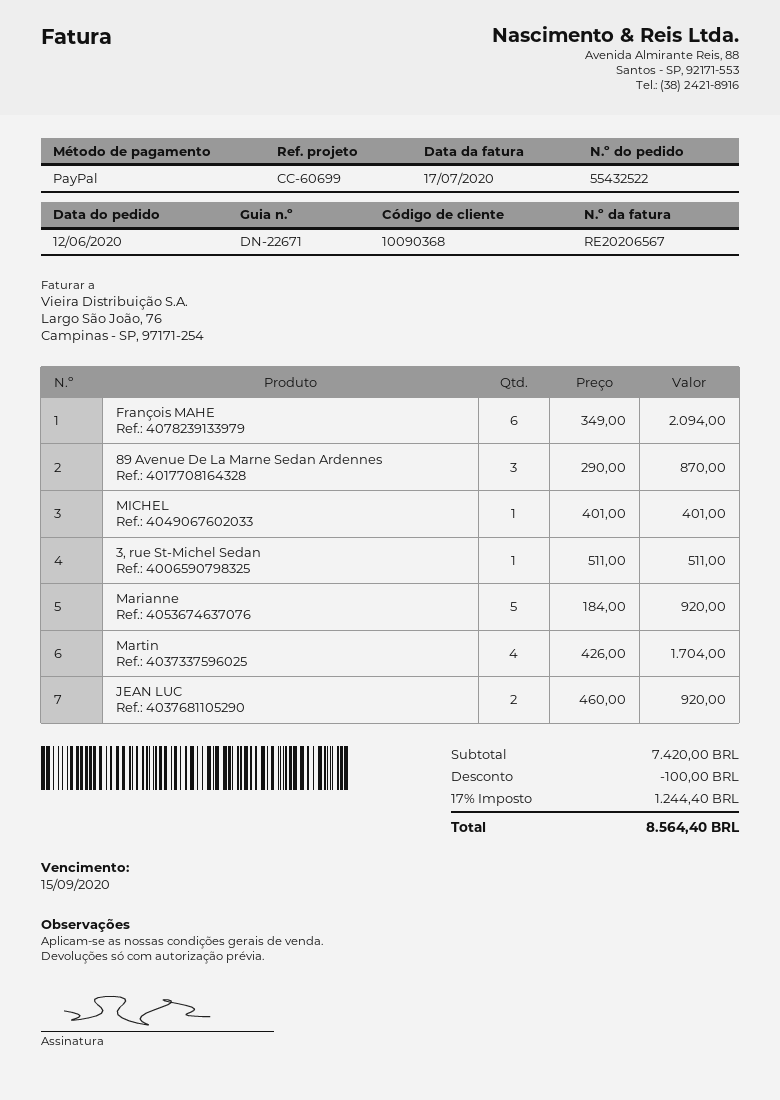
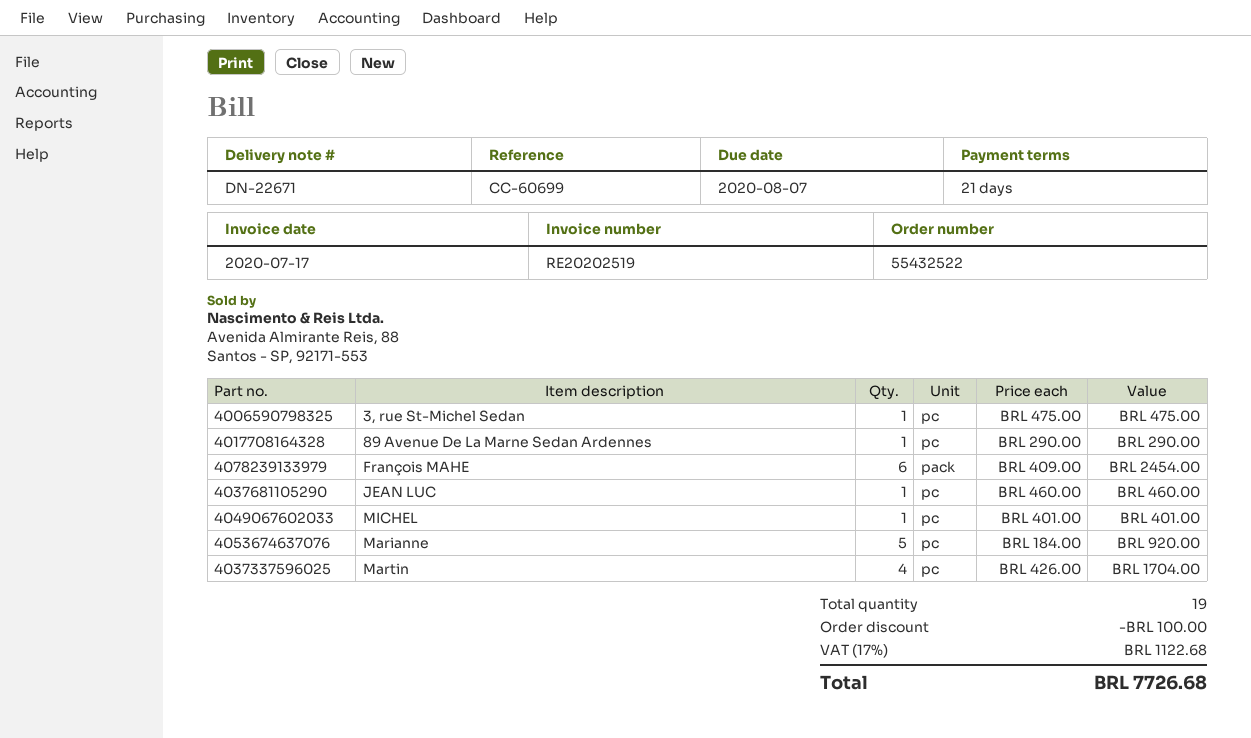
invoice number: RE20206567 -> RE20202519
due date: 2020-09-15 -> 2020-08-07
François MAHE: 6 x 349.00 = 2094.00 -> 6 x 409.00 = 2454.00
89 Avenue De La Marne Sedan Ardennes: 3 x 290.00 = 870.00 -> 1 x 290.00 = 290.00
3, rue St-Michel Sedan: 1 x 511.00 = 511.00 -> 1 x 475.00 = 475.00
JEAN LUC: 2 x 460.00 = 920.00 -> 1 x 460.00 = 460.00
tax: 17% = 1244.40 -> 17% = 1122.68
total: 8564.40 -> 7726.68

